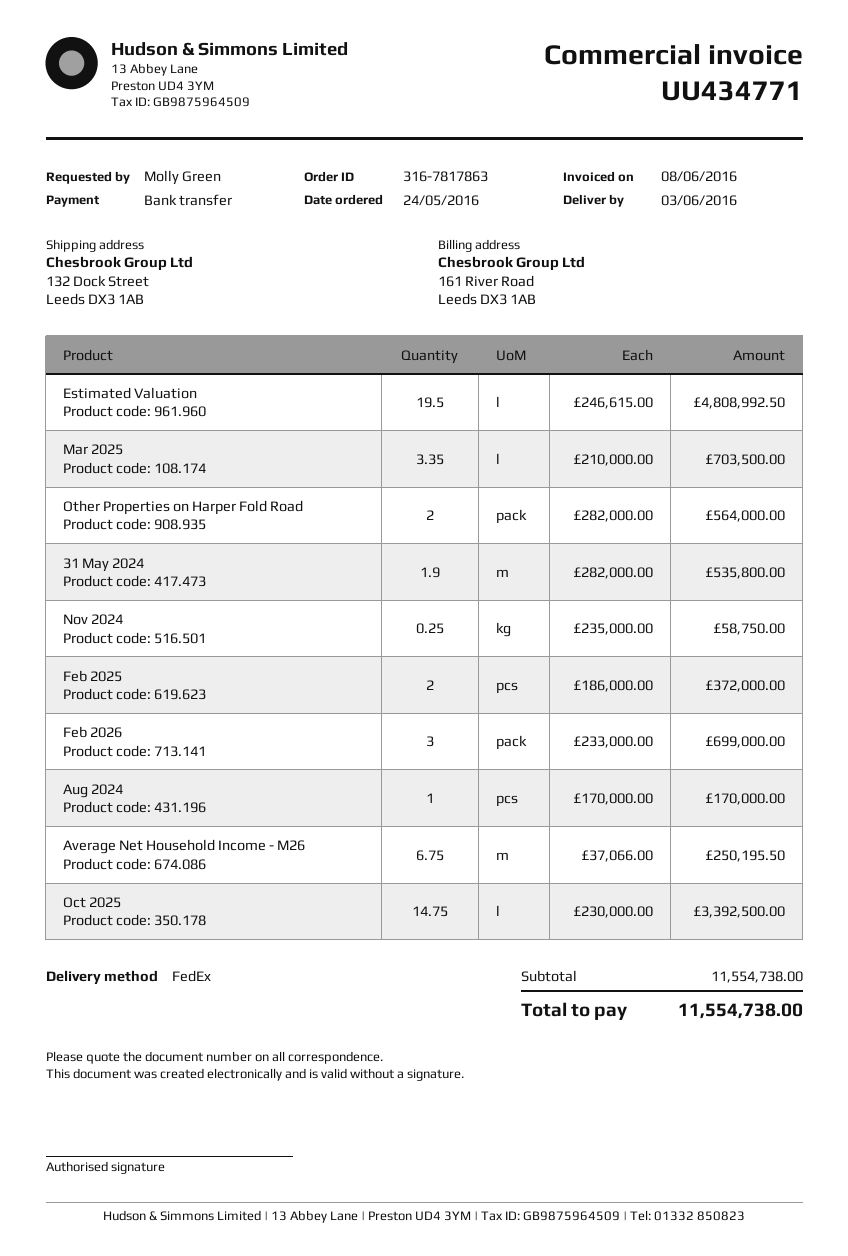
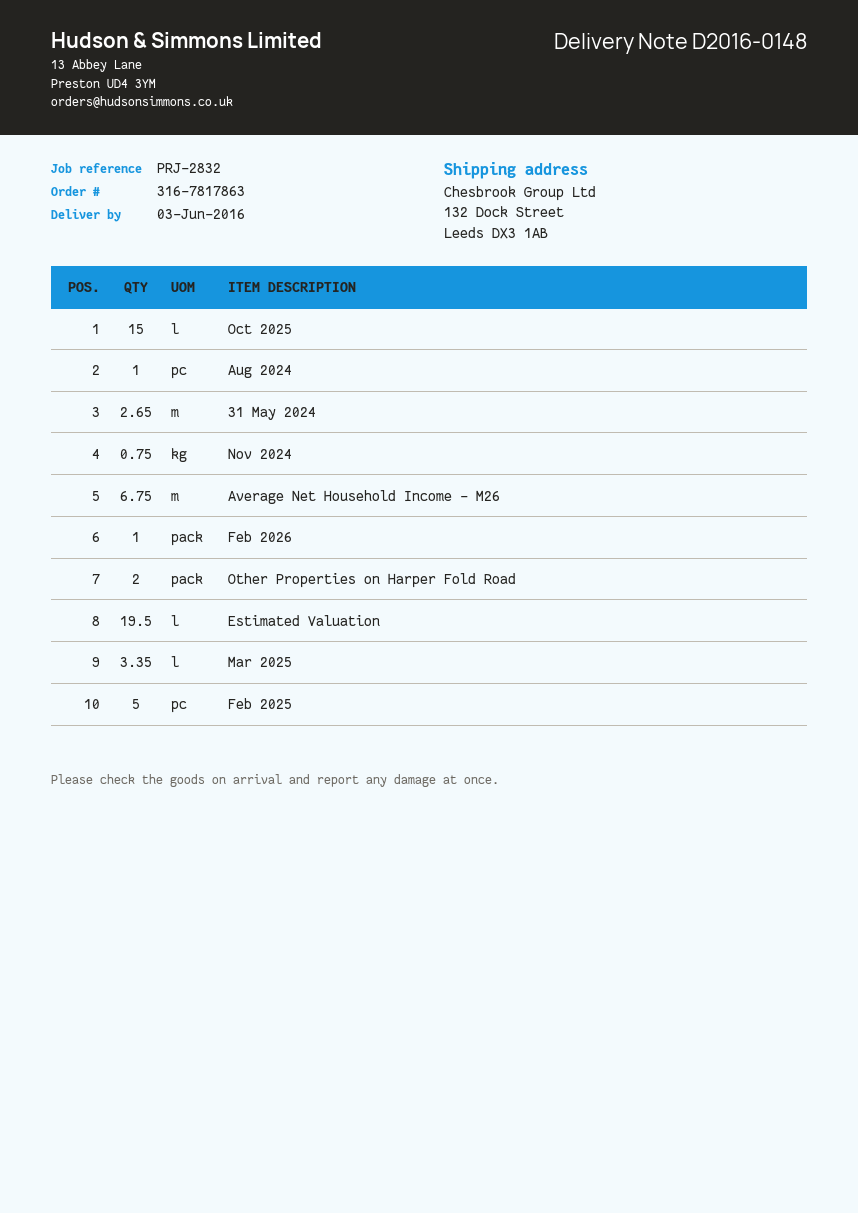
31 May 2024: 1.9 -> 2.65
Nov 2024: 0.25 -> 0.75
Feb 2025: 2 -> 5
Feb 2026: 3 -> 1
Oct 2025: 14.75 -> 15

